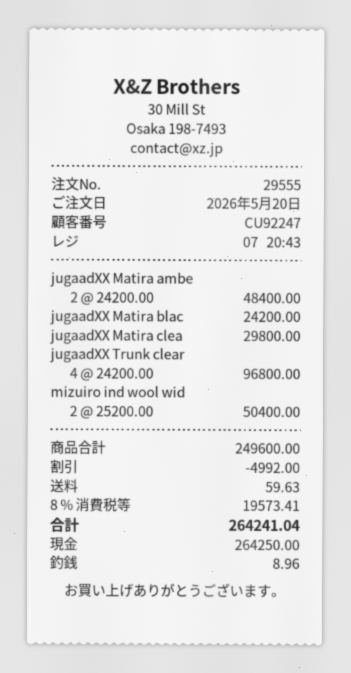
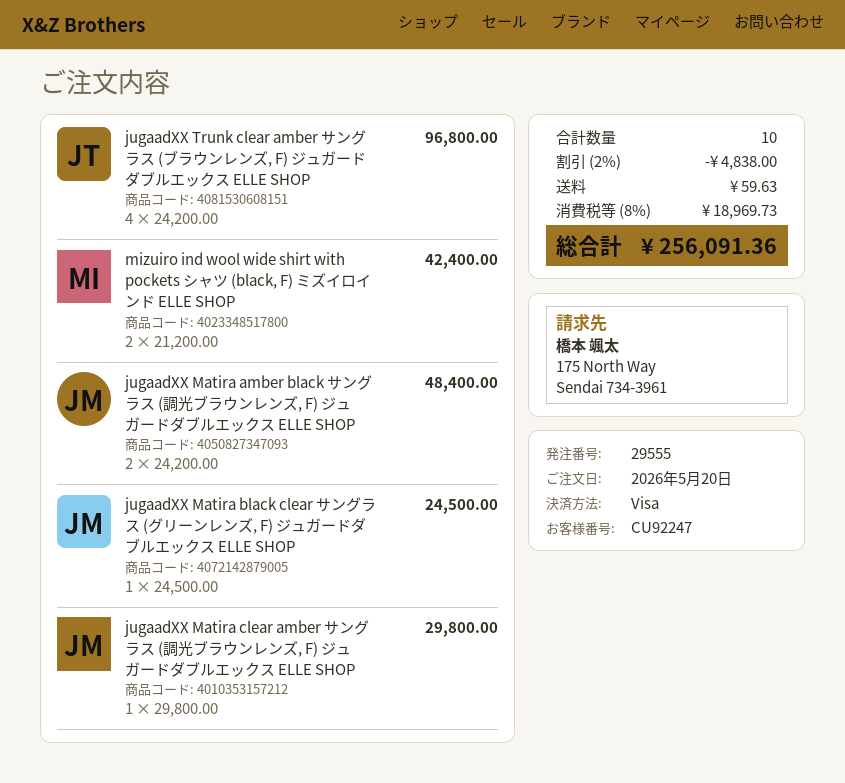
payment method: cash -> Visa
jugaadXX Matira blac: 1 x 24200.00 = 24200.00 -> 1 x 24500.00 = 24500.00
mizuiro ind wool wid: 2 x 25200.00 = 50400.00 -> 2 x 21200.00 = 42400.00
discount: 4992.00 -> 4838.00
tax: 8% = 19573.41 -> 8% = 18969.73
total: 264241.04 -> 256091.36

